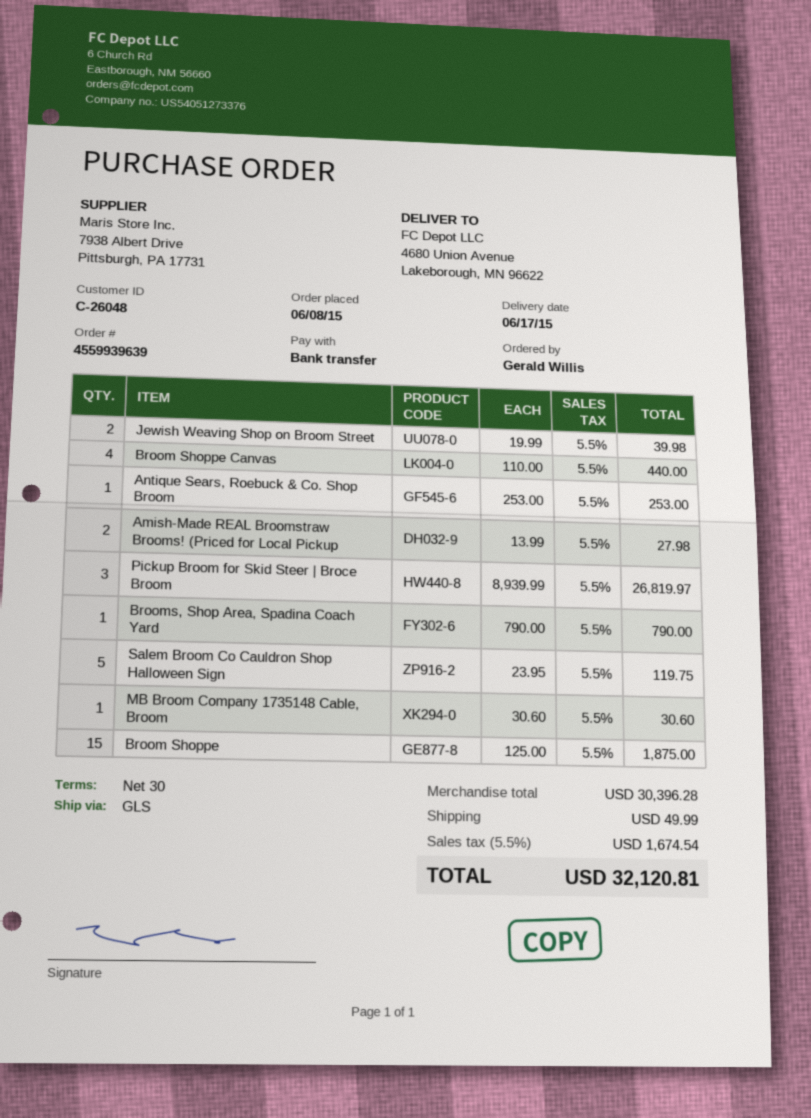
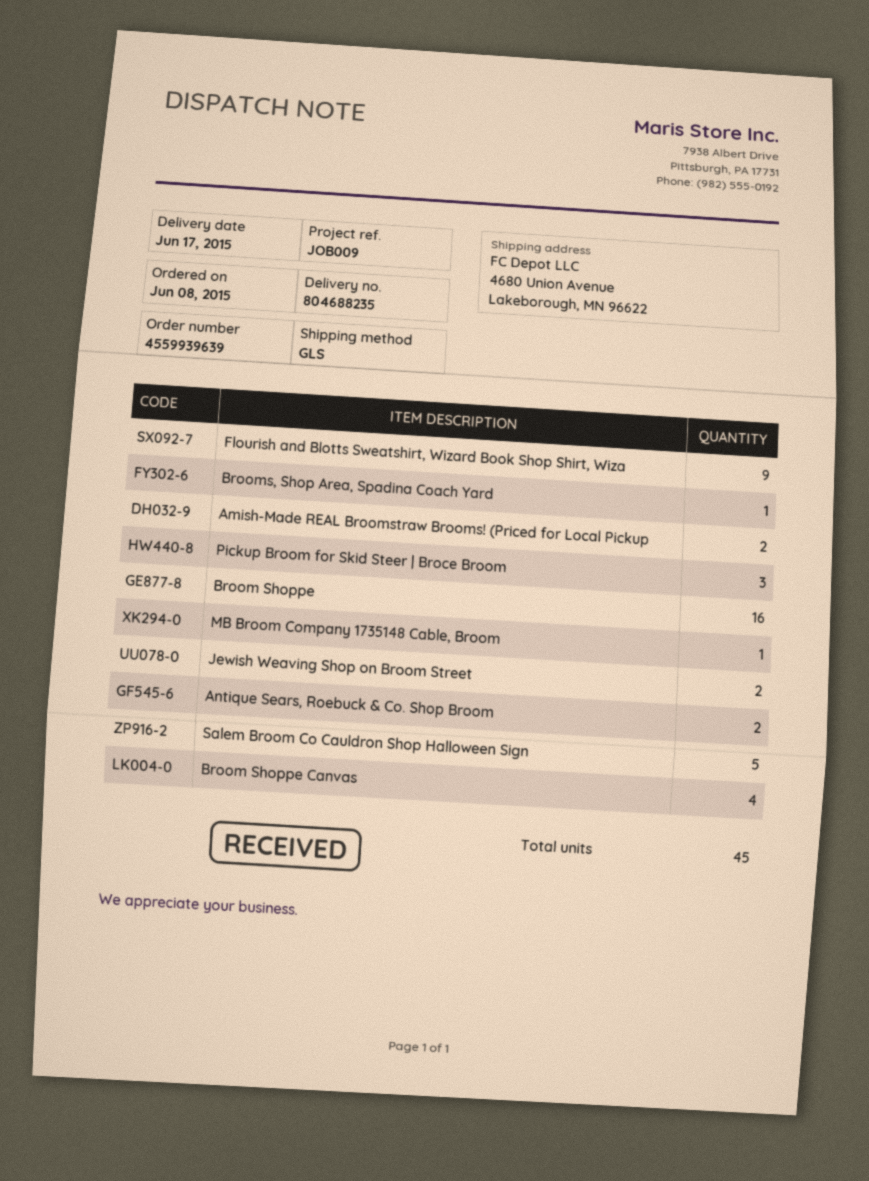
Antique Sears, Roebuck & Co. Shop Broom: 1 -> 2
Broom Shoppe: 15 -> 16
Flourish and Blotts Sweatshirt, Wizard Book Shop Shirt, Wiza: none -> 9

